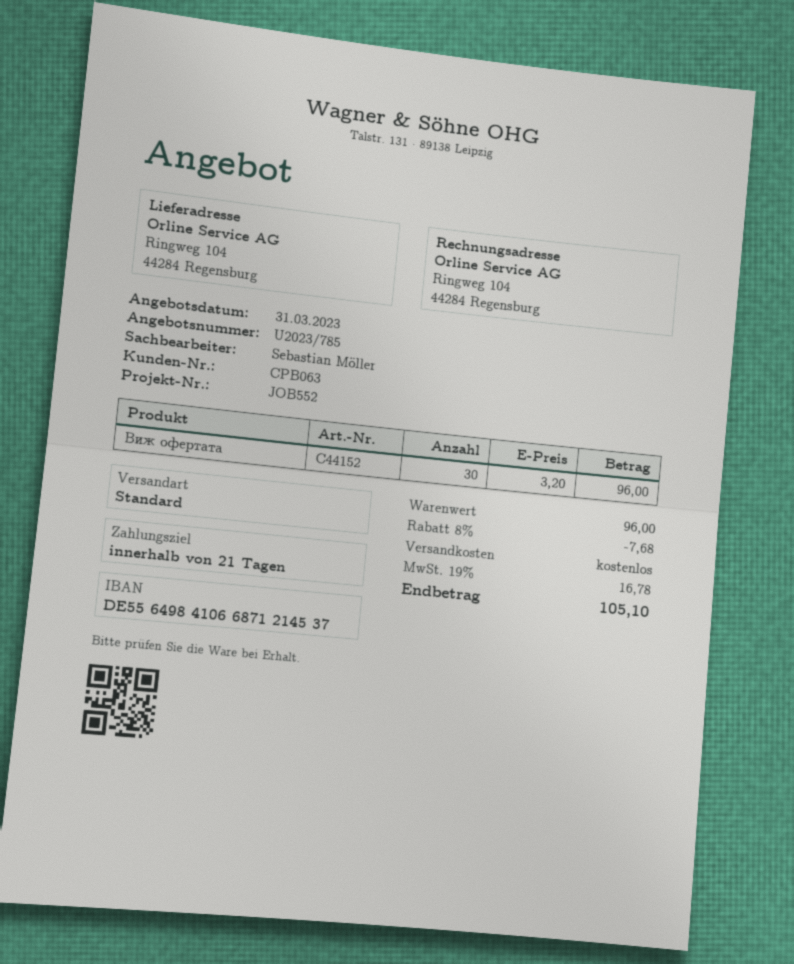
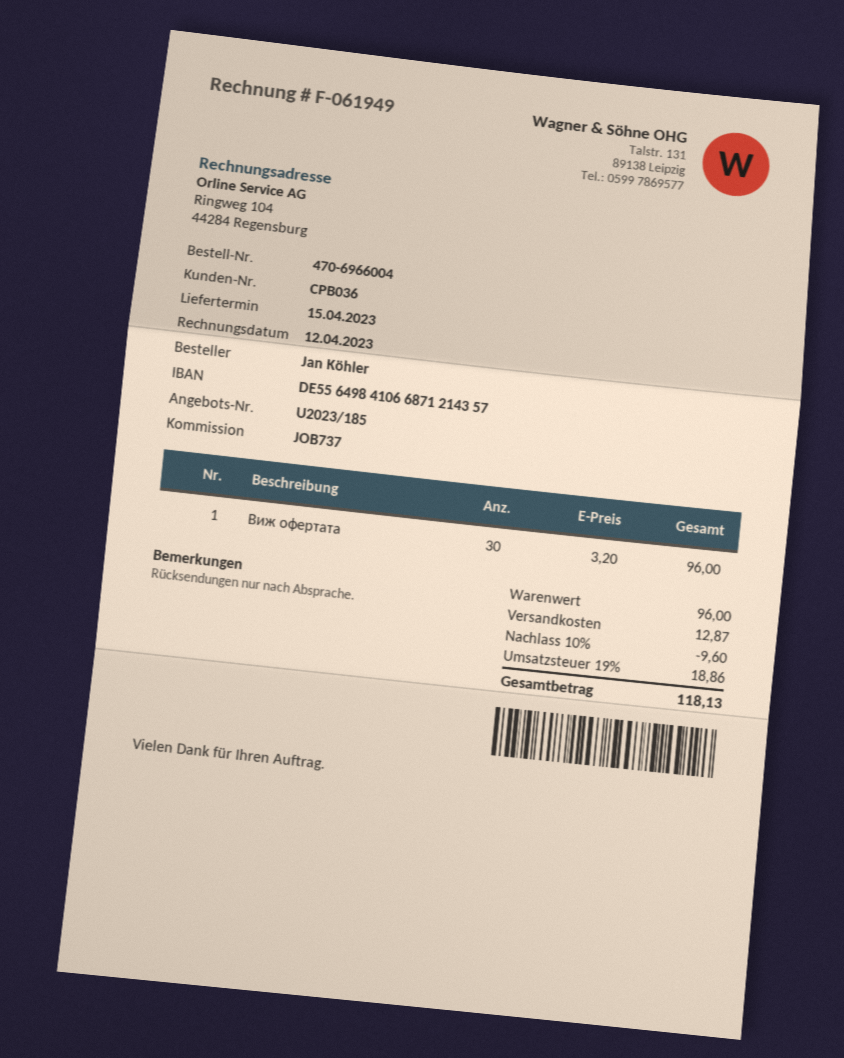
quote number: U2023/785 -> U2023/185
customer number: CPB063 -> CPB036
reference: JOB552 -> JOB737
bank account: DE55649841066871214537 -> DE55649841066871214357
discount: 8% = 7.68 -> 10% = 9.60
shipping: 0.00 -> 12.87
tax: 19% = 16.78 -> 19% = 18.86
total: 105.10 -> 118.13

